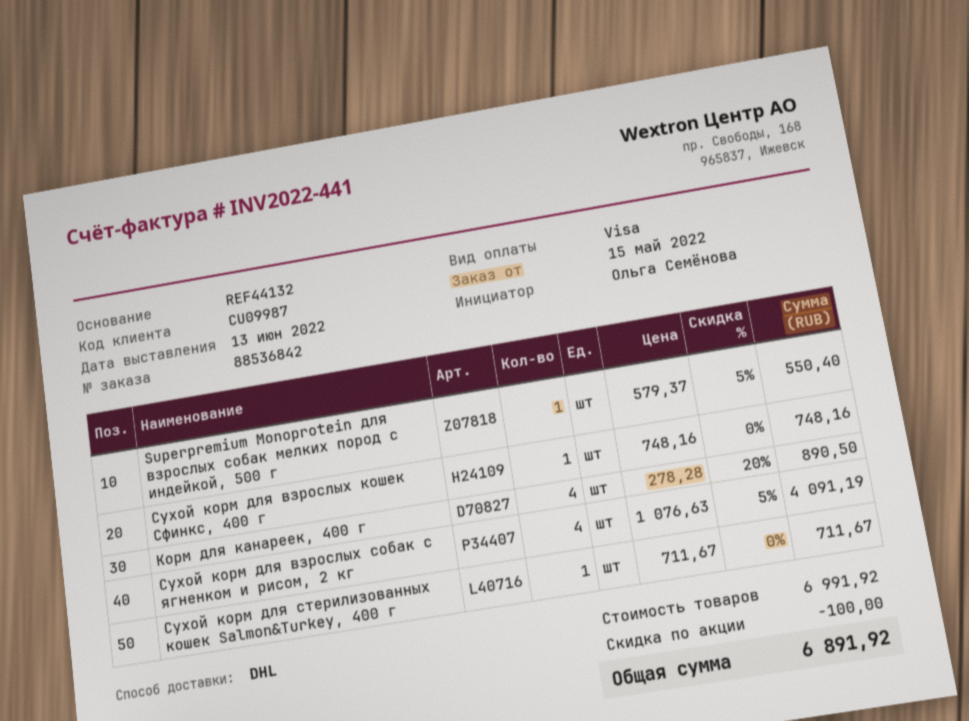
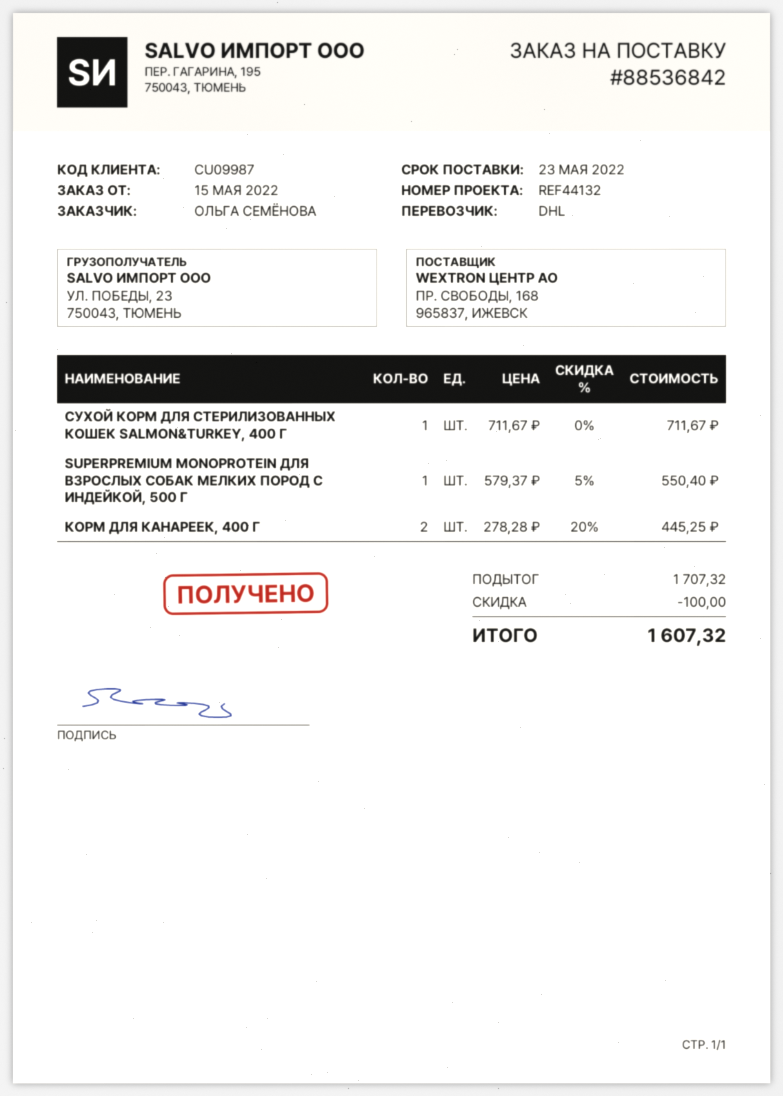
Сухой корм для взрослых кошек Сфинкс, 400 г: 1 x 748.16 = 748.16 -> none
Корм для канареек, 400 г: 4 x 278.28 - 20% = 890.50 -> 2 x 278.28 - 20% = 445.25
Сухой корм для взрослых собак с ягненком и рисом, 2 кг: 4 x 1076.63 - 5% = 4091.19 -> none
subtotal: 6991.92 -> 1707.32
total: 6891.92 -> 1607.32

